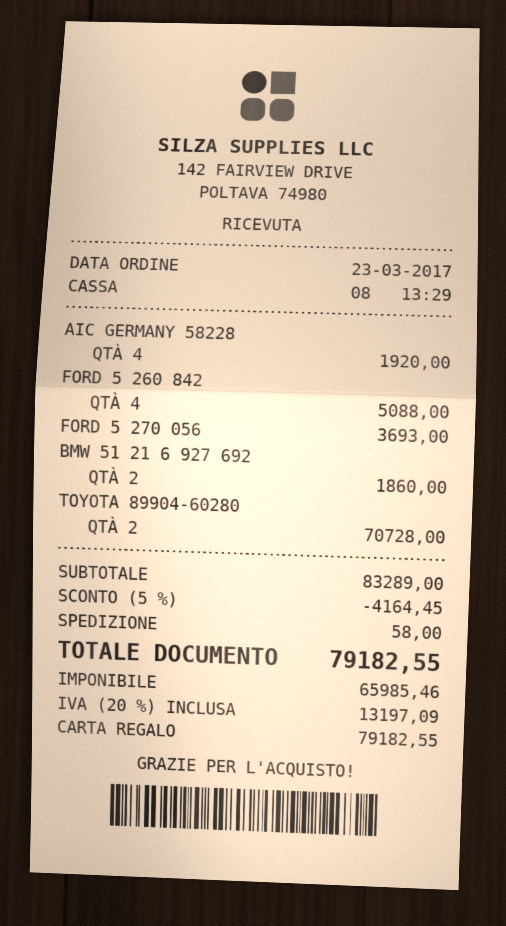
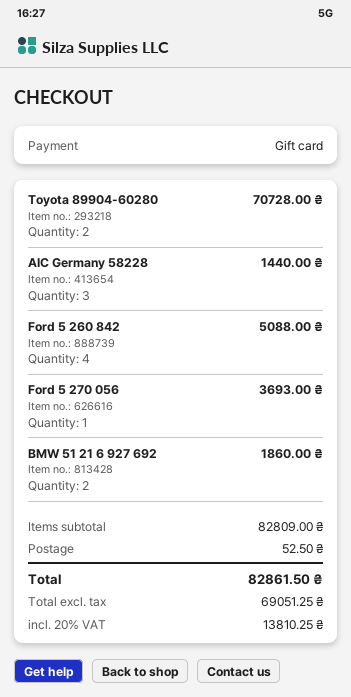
AIC GERMANY 58228: 4 for 1920.00 -> 3 for 1440.00
subtotal: 83289.00 -> 82809.00
discount: 5% = 4164.45 -> none
shipping: 58.00 -> 52.50
net: 65985.46 -> 69051.25
tax: 20% = 13197.09 -> 20% = 13810.25
total: 79182.55 -> 82861.50

